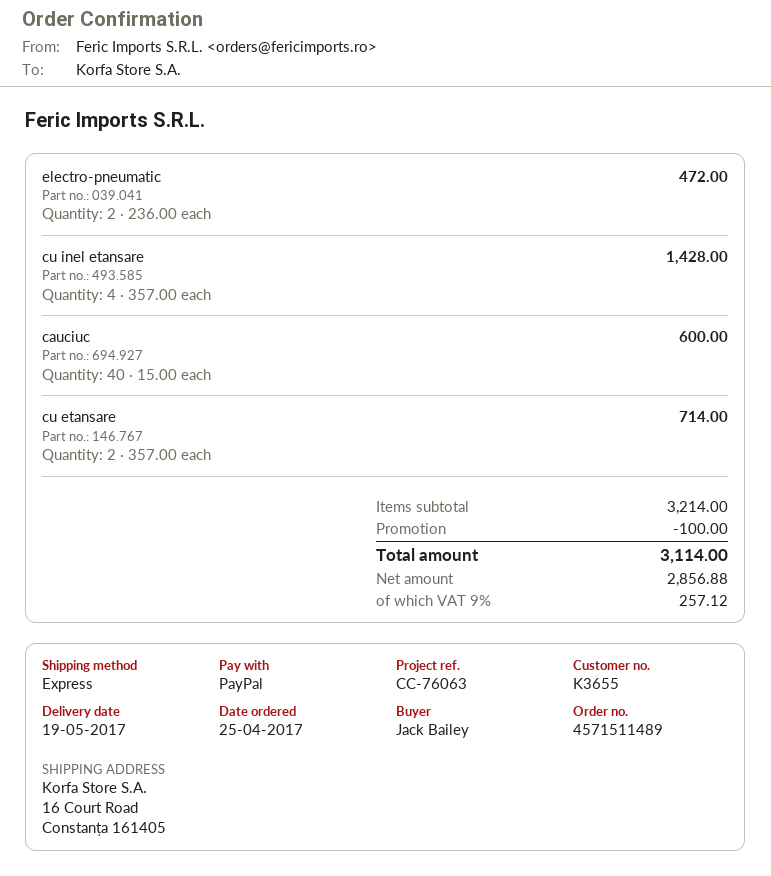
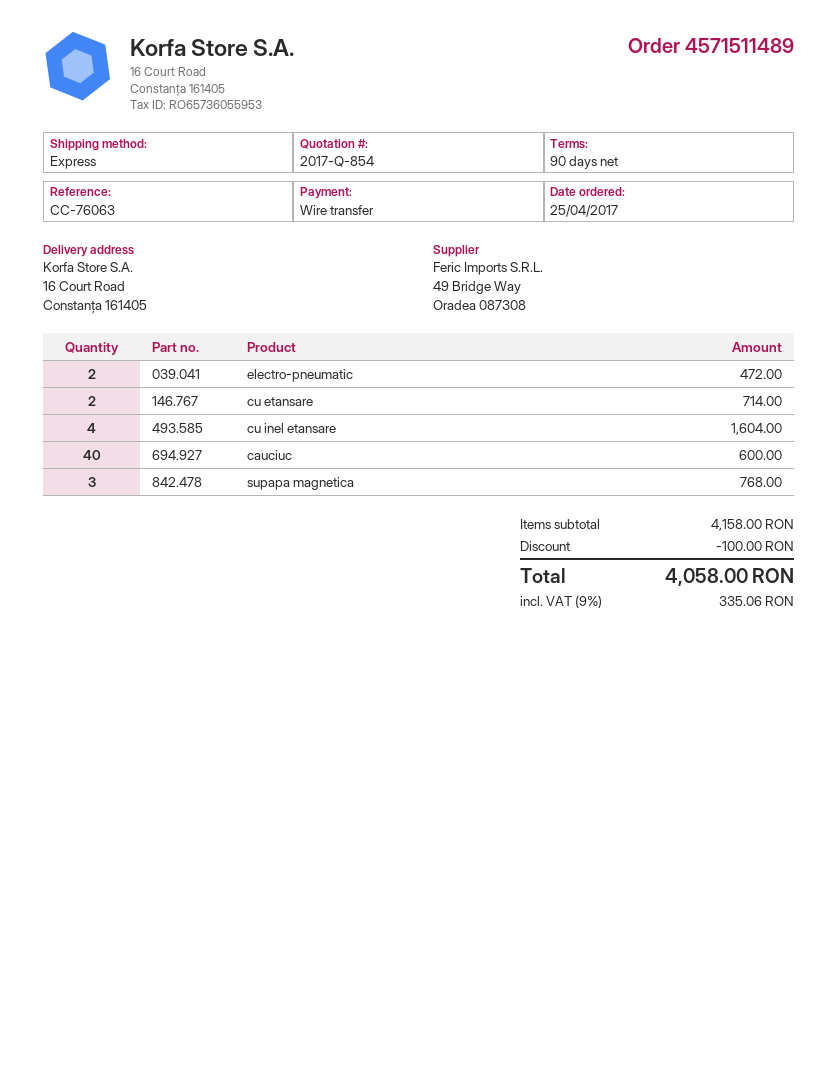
payment method: PayPal -> bank transfer
cu inel etansare: 4 for 1428.00 -> 4 for 1604.00
supapa magnetica: none -> 3 for 768.00
subtotal: 3214.00 -> 4158.00
tax: 9% = 257.12 -> 9% = 335.06
total: 3114.00 -> 4058.00

